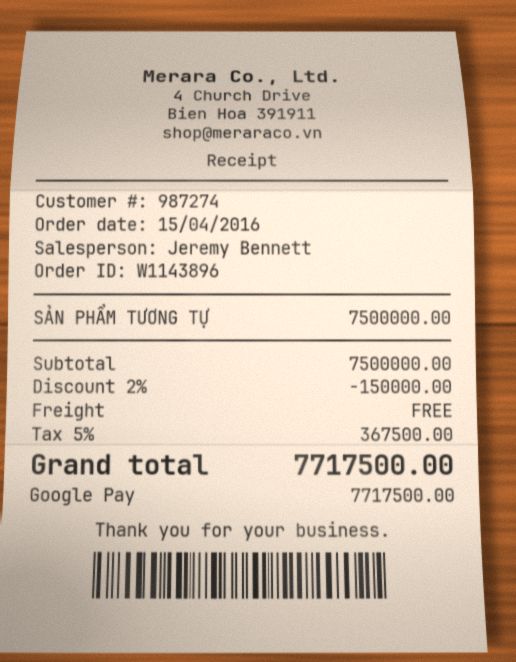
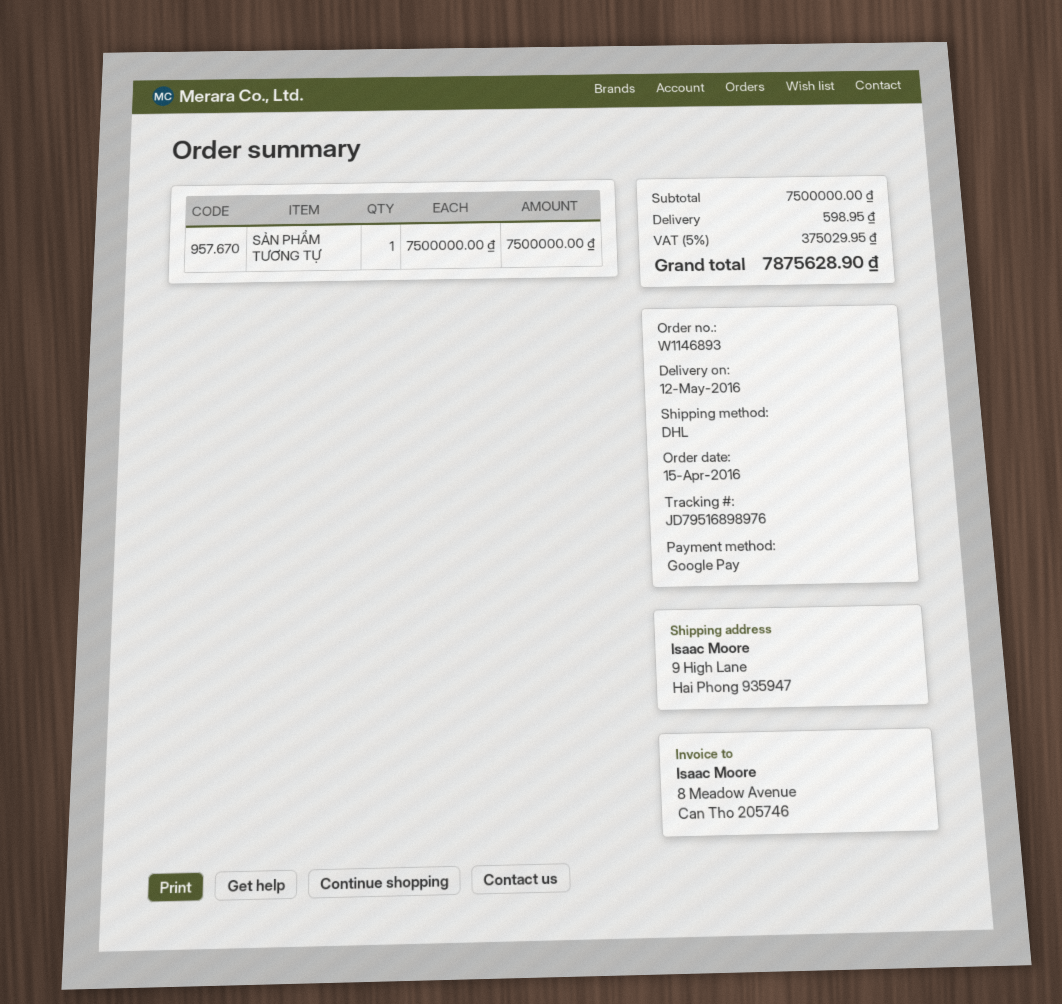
order number: W1143896 -> W1146893
discount: 2% = 150000.00 -> none
shipping: 0.00 -> 598.95
tax: 5% = 367500.00 -> 5% = 375029.95
total: 7717500.00 -> 7875628.90

